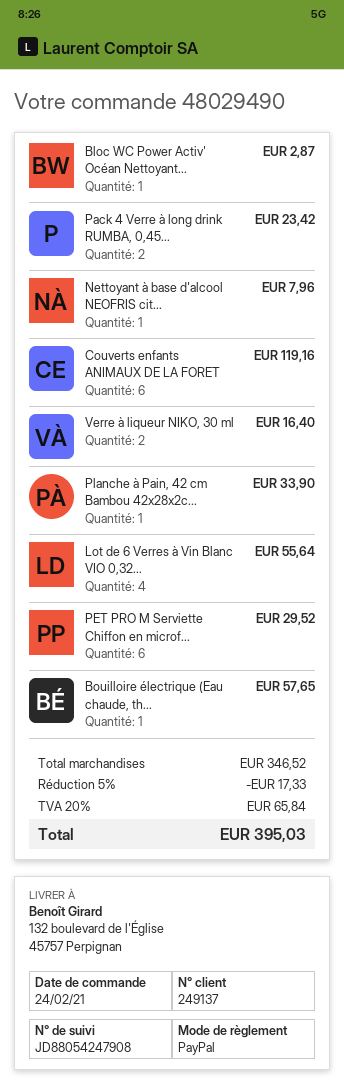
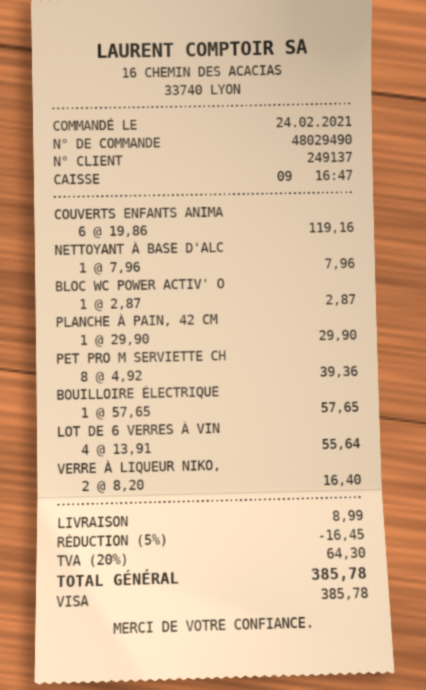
payment method: PayPal -> Visa
Pack 4 Verre à long drink RUMBA, 0,45...: 2 for 23.42 -> none
Planche à Pain, 42 cm Bambou 42x28x2c...: 1 for 33.90 -> 1 for 29.90
PET PRO M Serviette Chiffon en microf...: 6 for 29.52 -> 8 for 39.36
discount: 5% = 17.33 -> 5% = 16.45
shipping: none -> 8.99
tax: 20% = 65.84 -> 20% = 64.30
total: 395.03 -> 385.78

